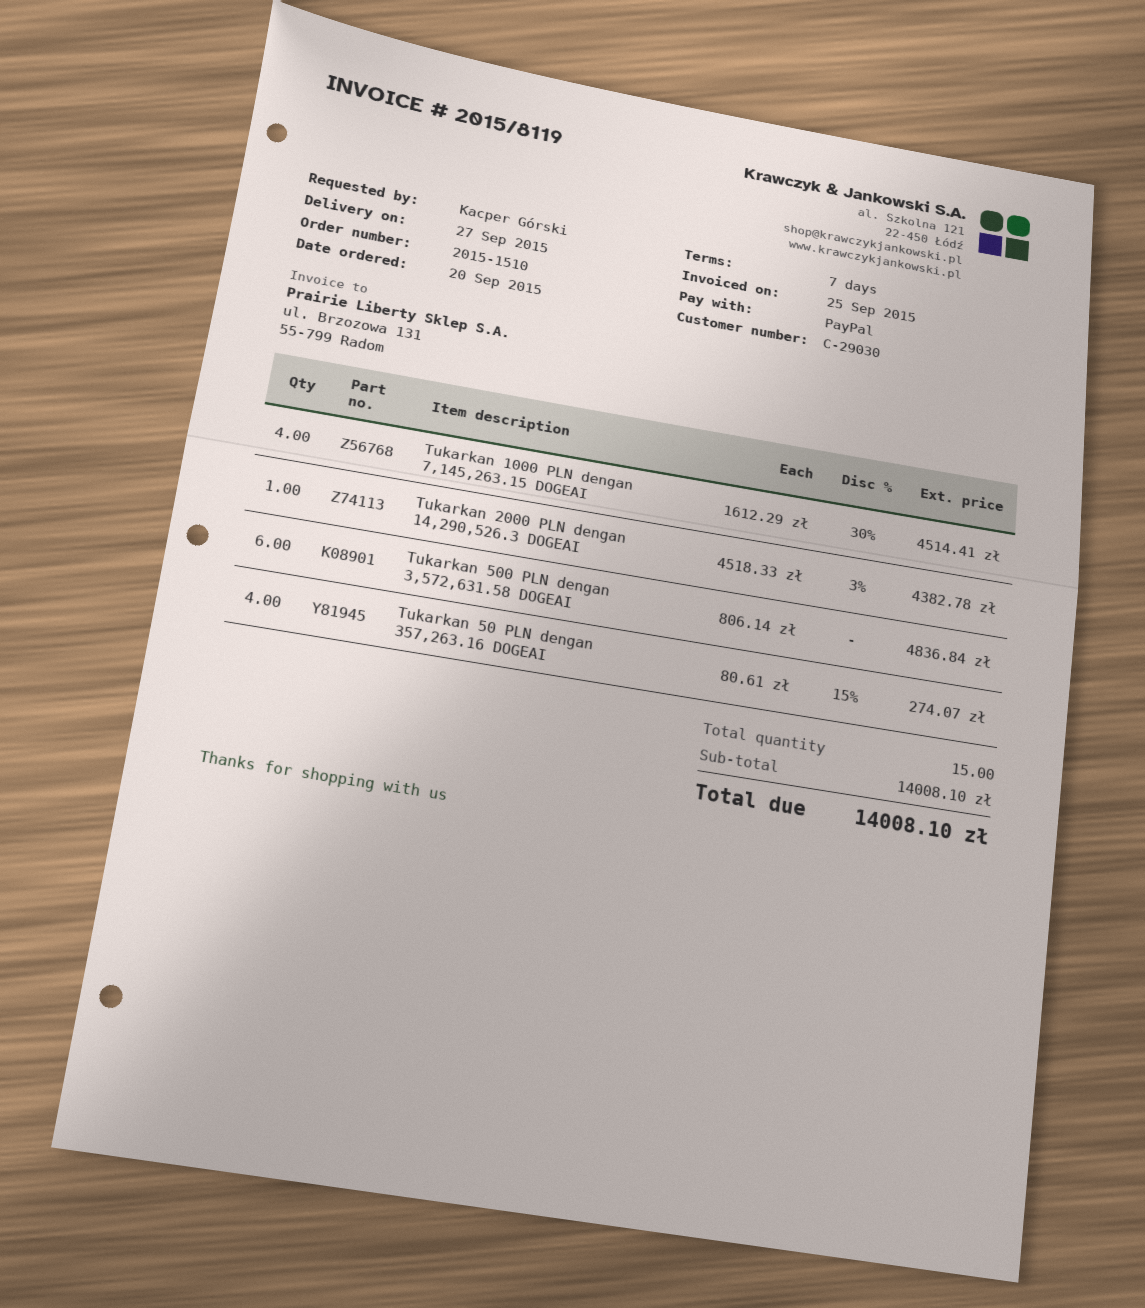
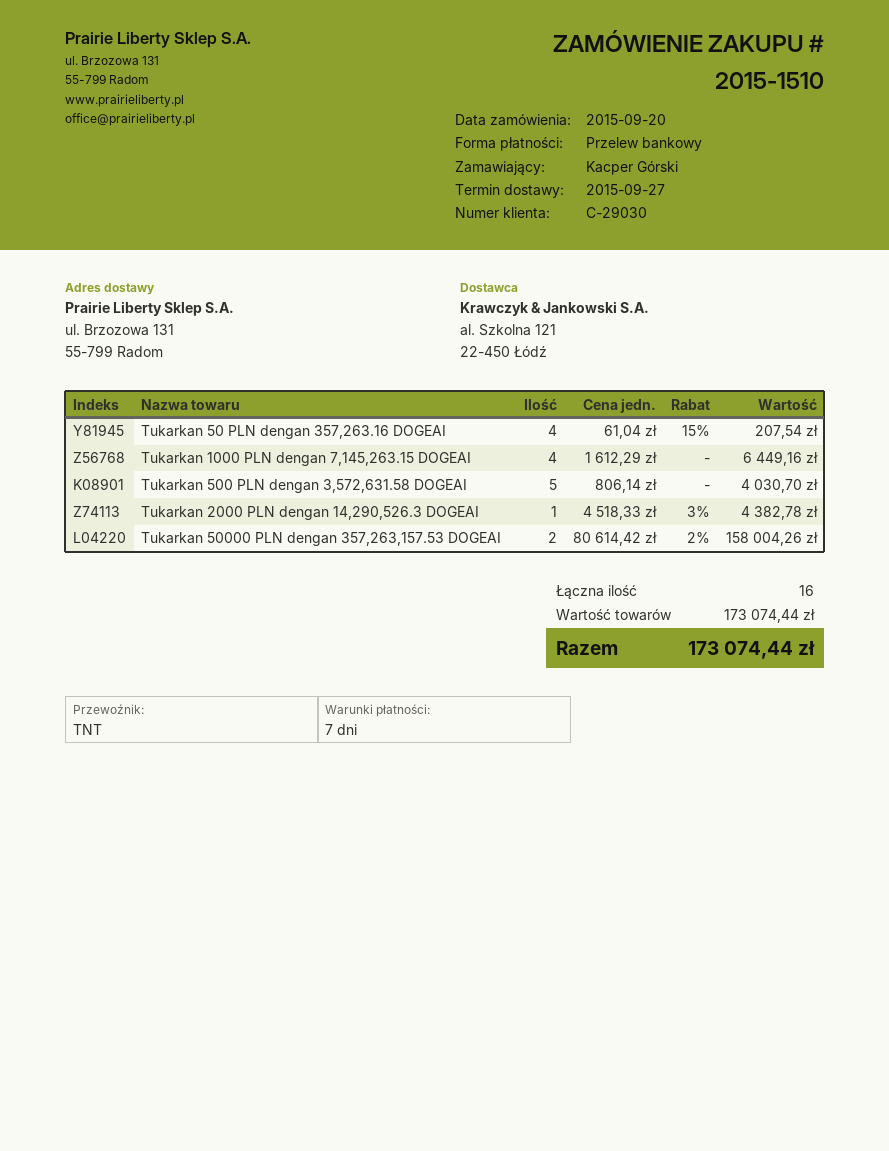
payment method: PayPal -> bank transfer
Tukarkan 1000 PLN dengan 7,145,263.15 DOGEAI: 4 x 1612.29 - 30% = 4514.41 -> 4 x 1612.29 = 6449.16
Tukarkan 500 PLN dengan 3,572,631.58 DOGEAI: 6 x 806.14 = 4836.84 -> 5 x 806.14 = 4030.70
Tukarkan 50 PLN dengan 357,263.16 DOGEAI: 4 x 80.61 - 15% = 274.07 -> 4 x 61.04 - 15% = 207.54
Tukarkan 50000 PLN dengan 357,263,157.53 DOGEAI: none -> 2 x 80614.42 - 2% = 158004.26
total quantity: 15 -> 16
subtotal: 14008.10 -> 173074.44
total: 14008.10 -> 173074.44

